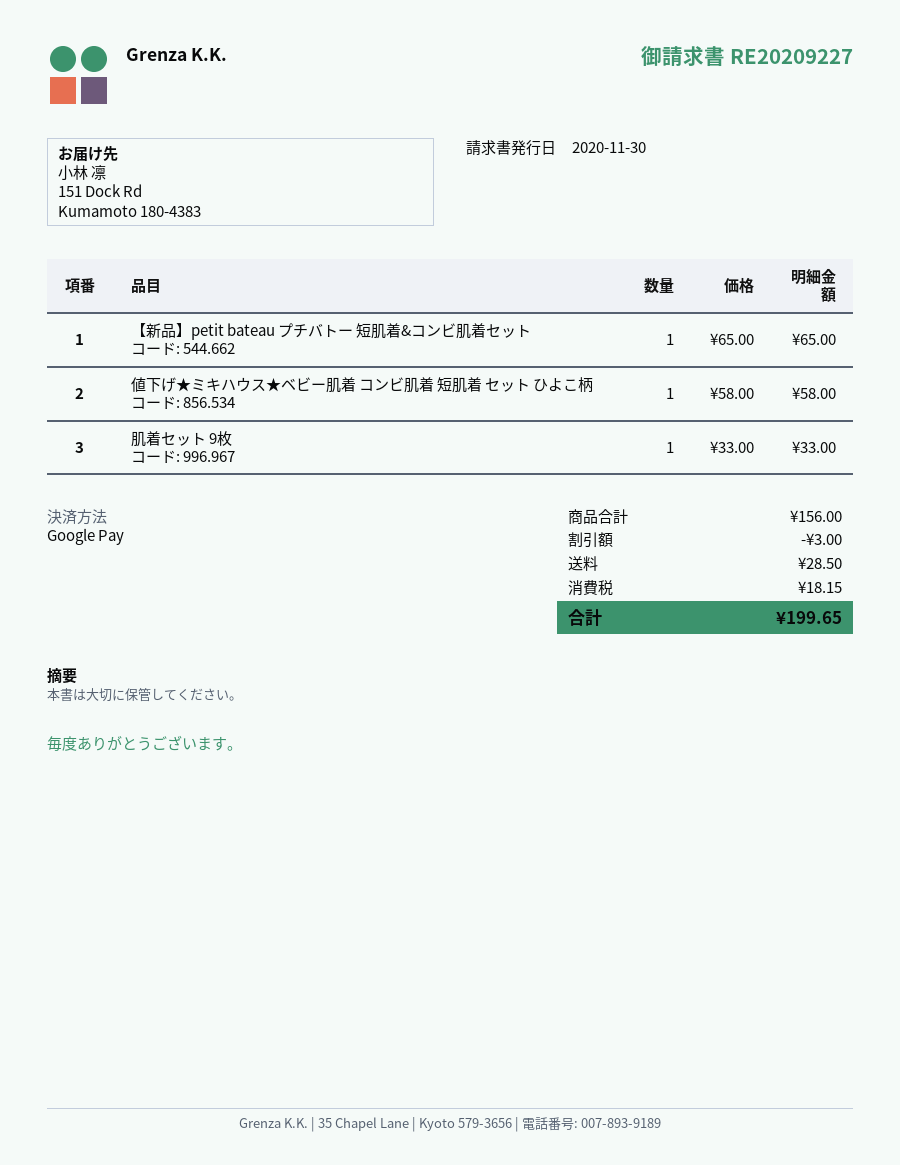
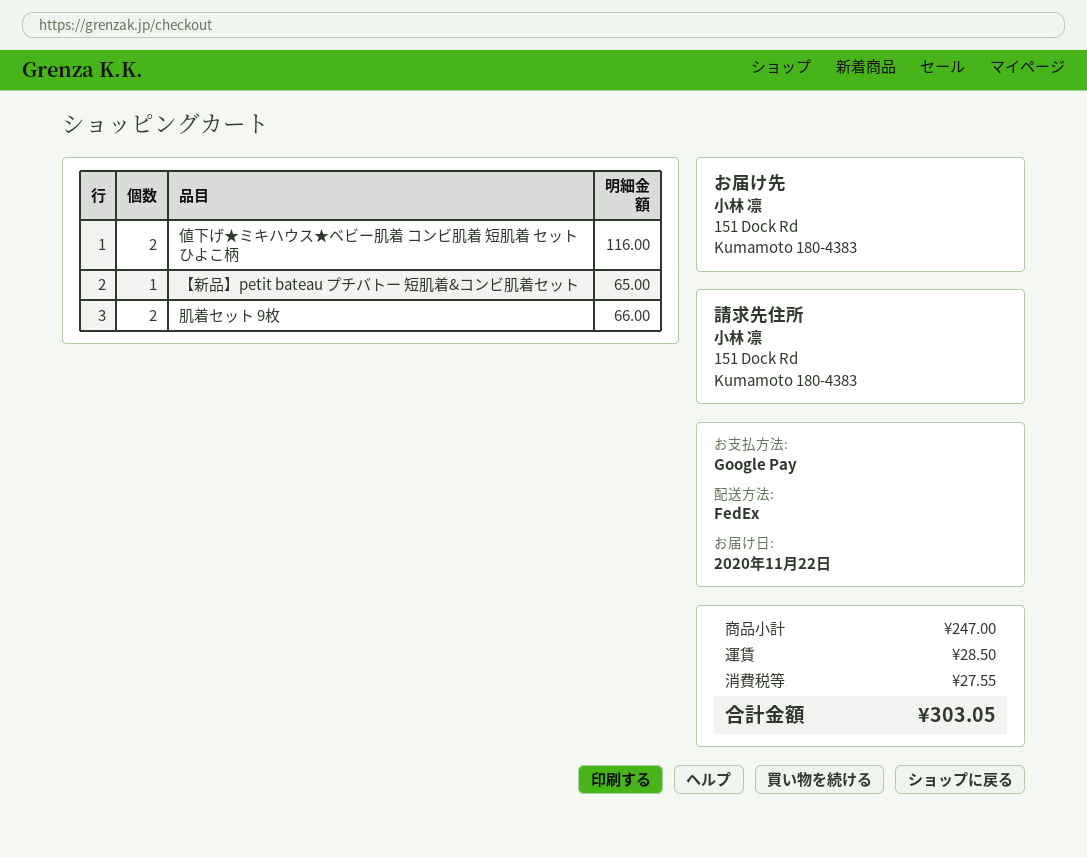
値下げ★ミキハウス★ベビー肌着 コンビ肌着 短肌着 セット ひよこ柄: 1 for 58.00 -> 2 for 116.00
肌着セット 9枚: 1 for 33.00 -> 2 for 66.00
subtotal: 156.00 -> 247.00
discount: 3.00 -> none
tax: 18.15 -> 27.55
total: 199.65 -> 303.05

